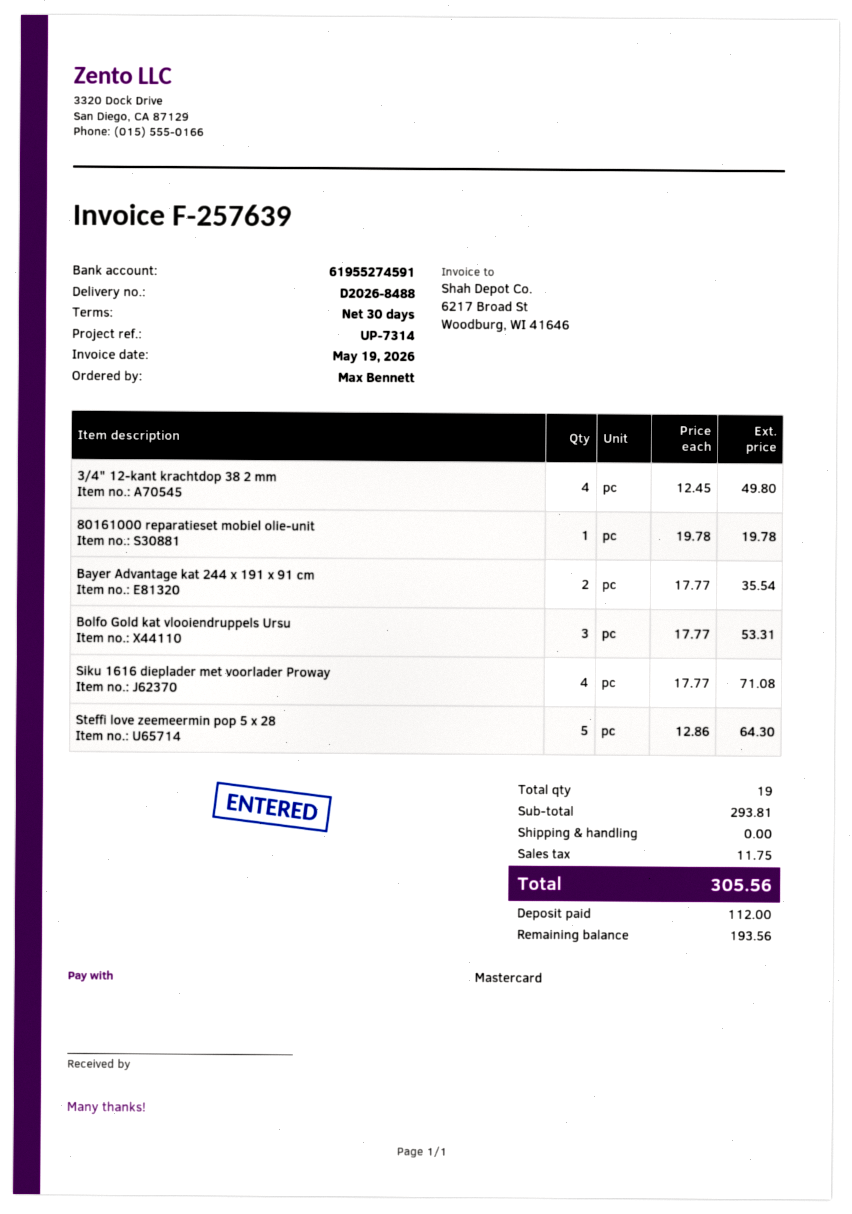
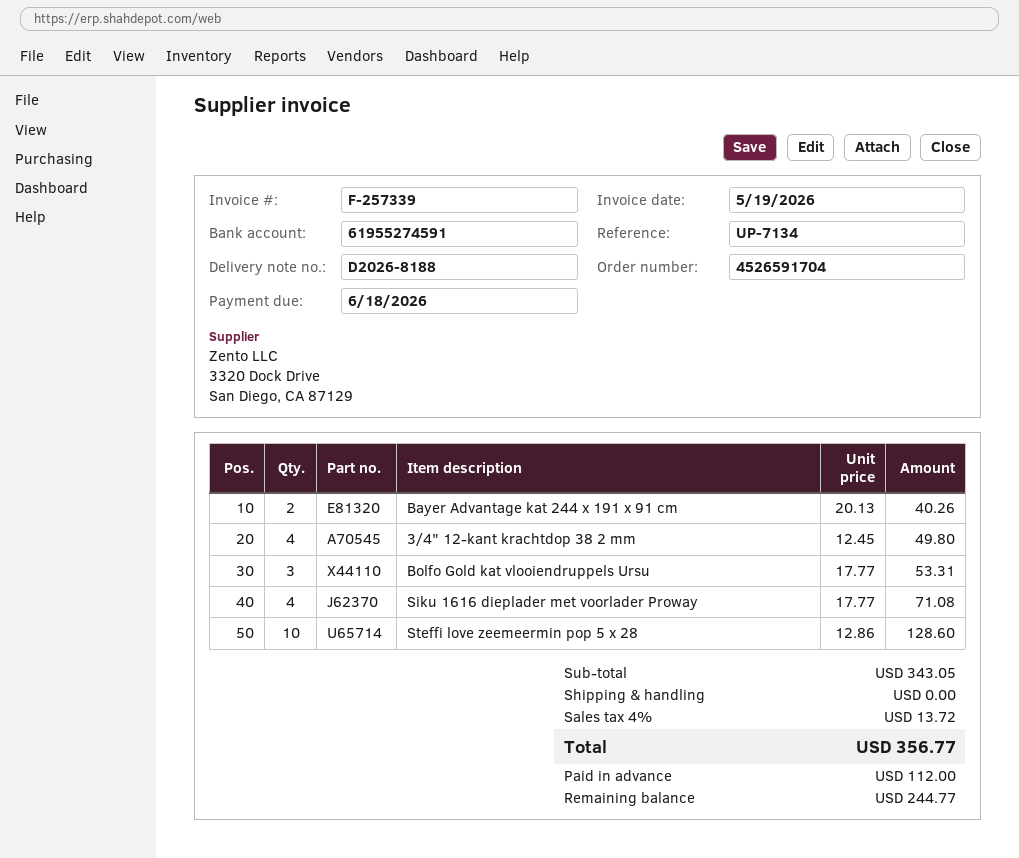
delivery note number: D2026-8488 -> D2026-8188
invoice number: F-257639 -> F-257339
reference: UP-7314 -> UP-7134
80161000 reparatieset mobiel olie-unit: 1 x 19.78 = 19.78 -> none
Bayer Advantage kat 244 x 191 x 91 cm: 2 x 17.77 = 35.54 -> 2 x 20.13 = 40.26
Steffi love zeemeermin pop 5 x 28: 5 x 12.86 = 64.30 -> 10 x 12.86 = 128.60
subtotal: 293.81 -> 343.05
tax: 11.75 -> 13.72
total: 305.56 -> 356.77
balance: 193.56 -> 244.77

